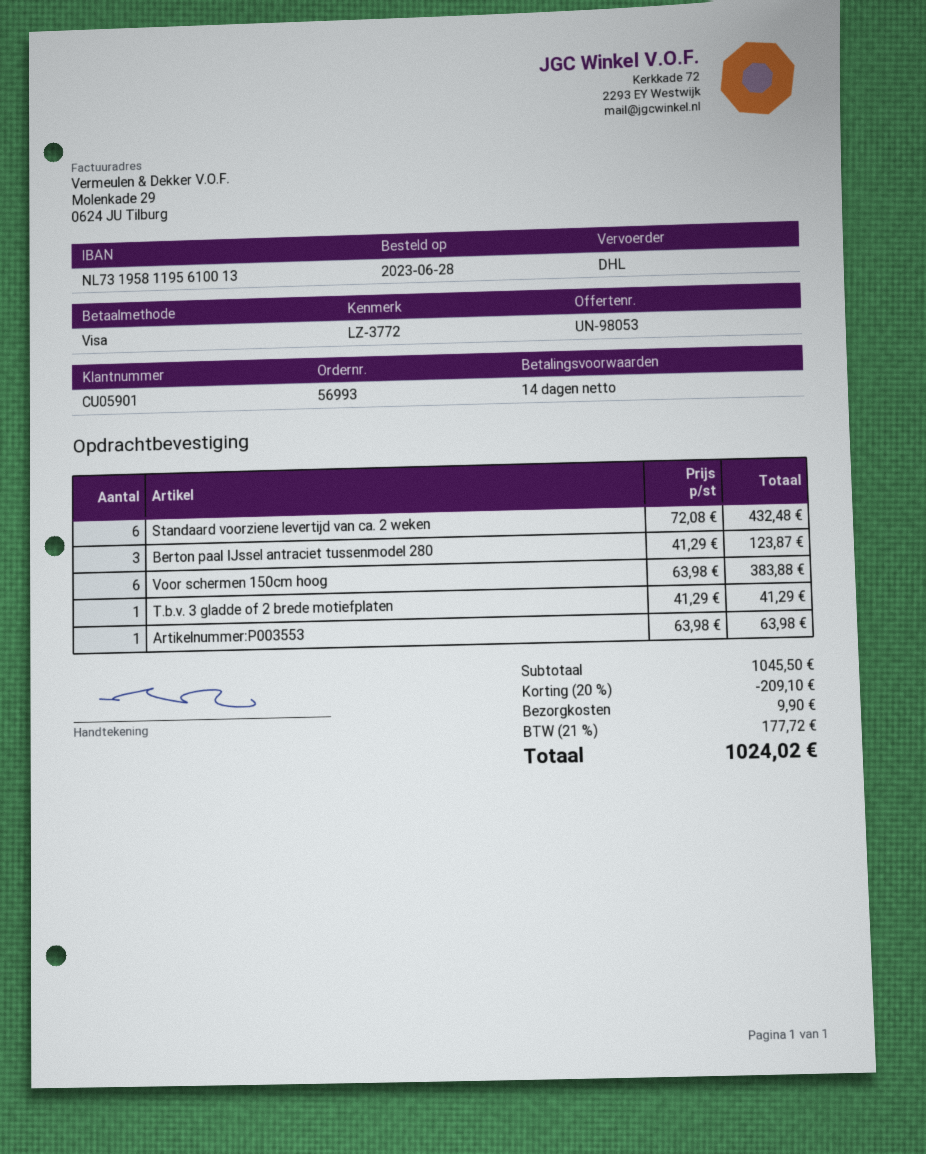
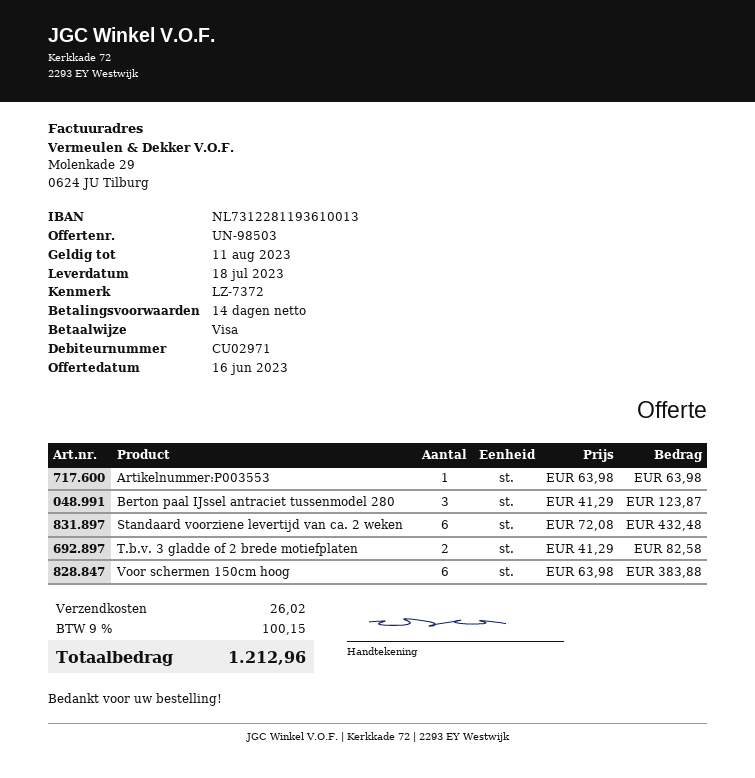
quote number: UN-98053 -> UN-98503
customer number: CU05901 -> CU02971
reference: LZ-3772 -> LZ-7372
bank account: NL7319581195610013 -> NL7312281193610013
T.b.v. 3 gladde of 2 brede motiefplaten: 1 x 41.29 = 41.29 -> 2 x 41.29 = 82.58
discount: 20% = 209.10 -> none
shipping: 9.90 -> 26.02
tax: 21% = 177.72 -> 9% = 100.15
total: 1024.02 -> 1212.96

